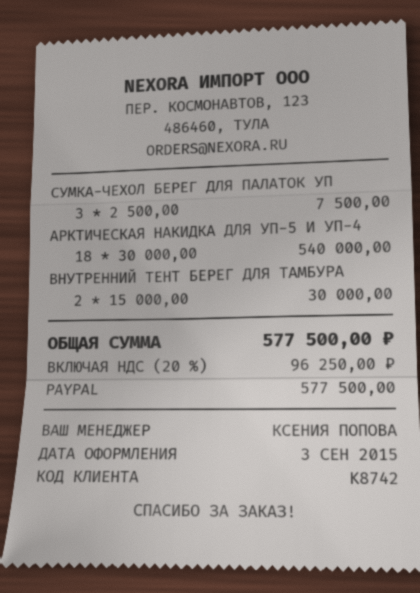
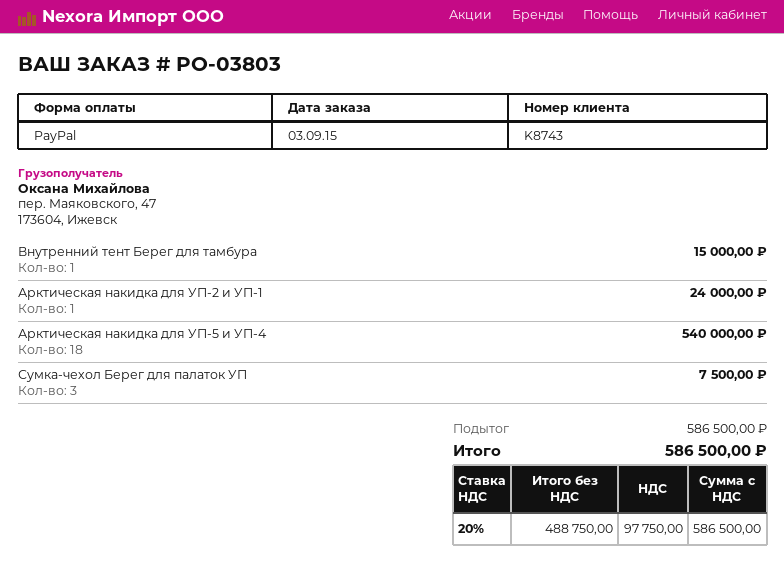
customer number: K8742 -> K8743
ВНУТРЕННИЙ ТЕНТ БЕРЕГ ДЛЯ ТАМБУРА: 2 for 30000.00 -> 1 for 15000.00
Арктическая накидка для УП-2 и УП-1: none -> 1 for 24000.00
tax: 20% = 96250.00 -> 20% = 97750.00
total: 577500.00 -> 586500.00

